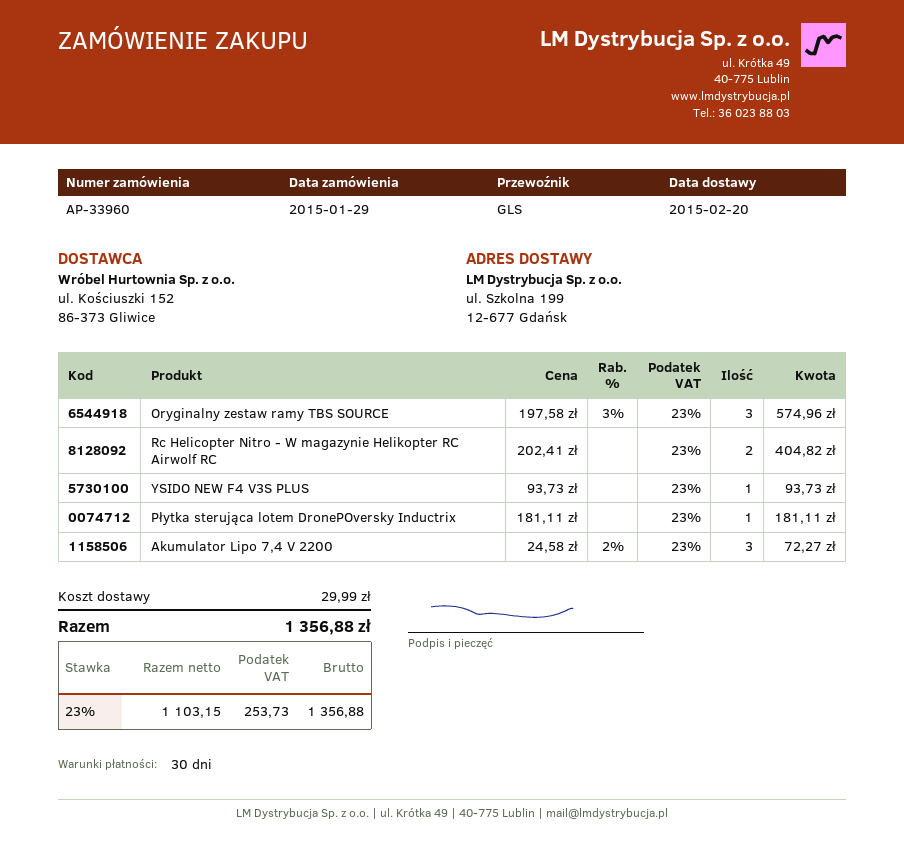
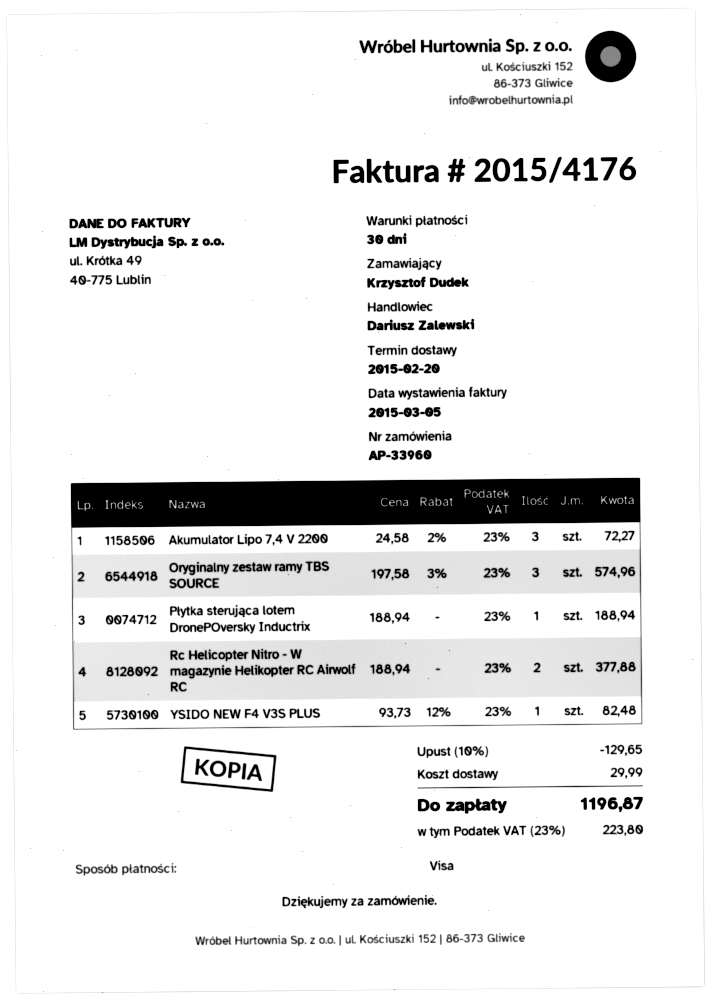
Rc Helicopter Nitro - W magazynie Helikopter RC Airwolf RC: 2 x 202.41 = 404.82 -> 2 x 188.94 = 377.88
YSIDO NEW F4 V3S PLUS: 1 x 93.73 = 93.73 -> 1 x 93.73 - 12% = 82.48
Płytka sterująca lotem DronePOversky Inductrix: 1 x 181.11 = 181.11 -> 1 x 188.94 = 188.94
discount: none -> 10% = 129.65
tax: 23% = 253.73 -> 23% = 223.80
total: 1356.88 -> 1196.87

